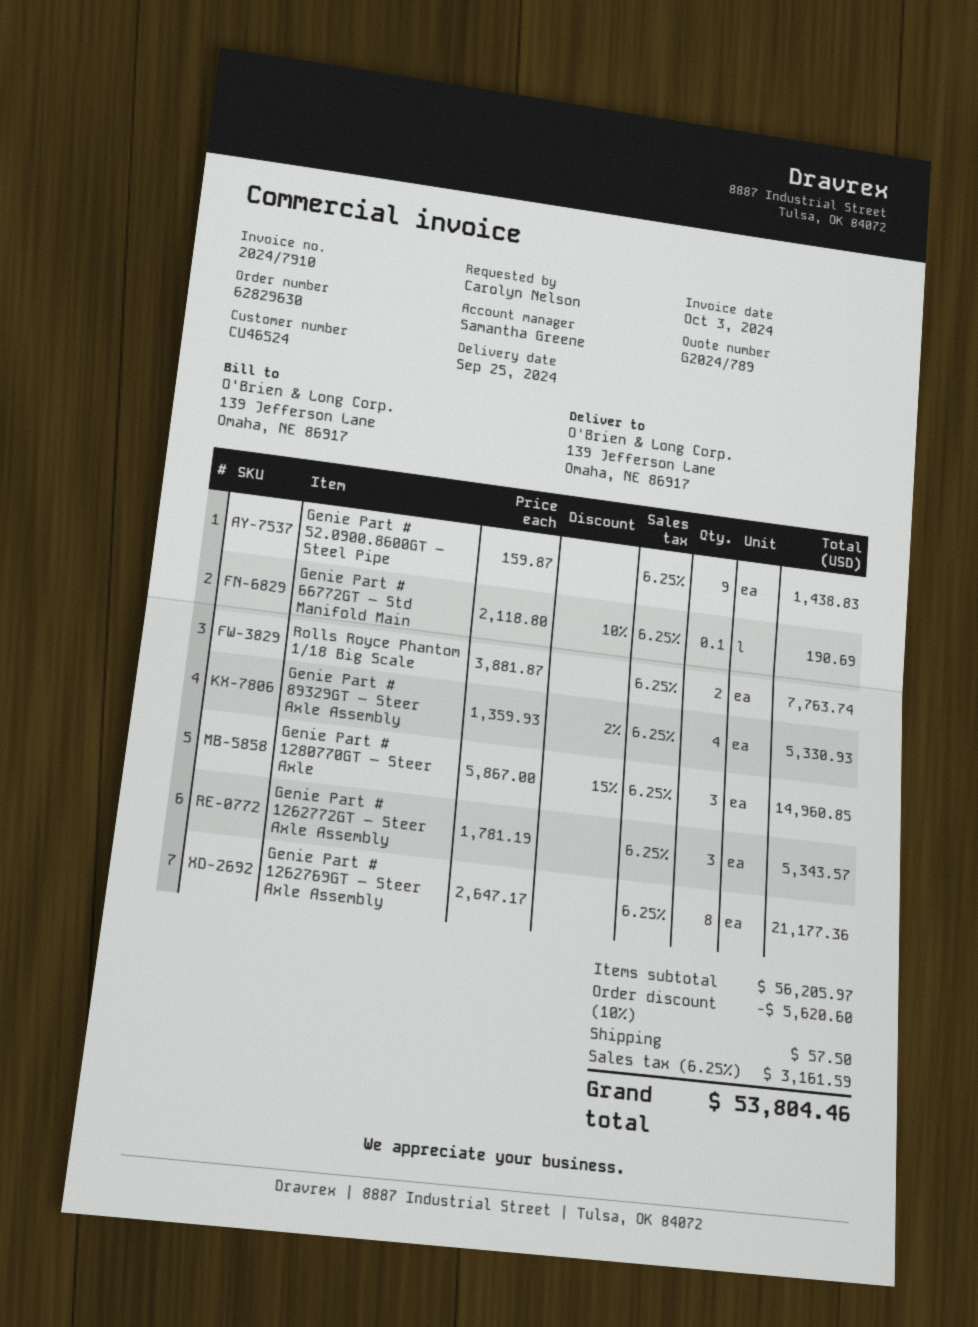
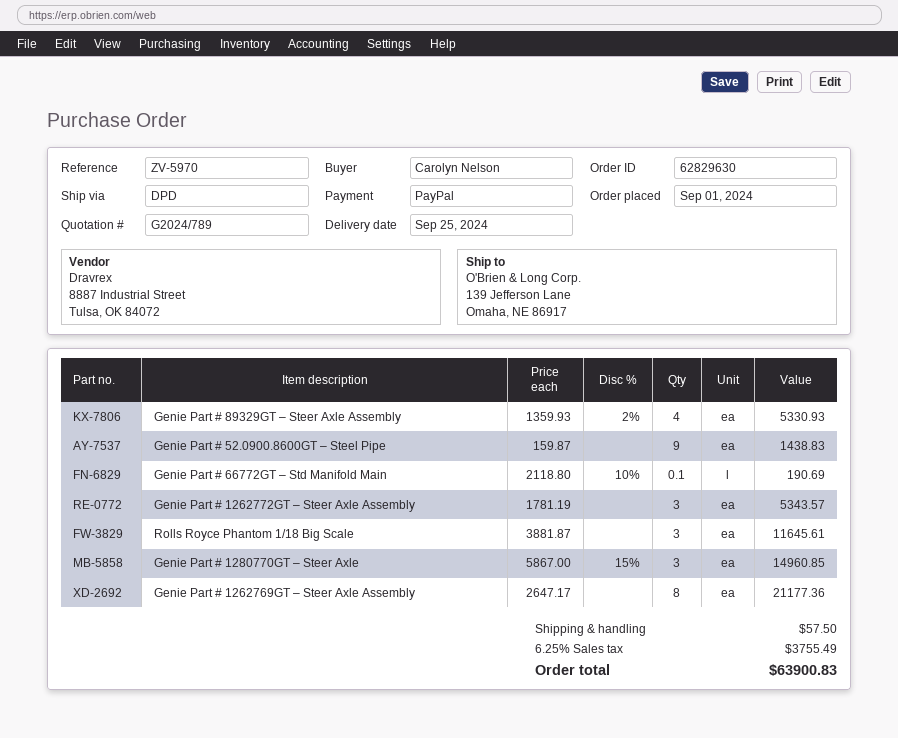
Rolls Royce Phantom 1/18 Big Scale: 2 x 3881.87 = 7763.74 -> 3 x 3881.87 = 11645.61
discount: 10% = 5620.60 -> none
tax: 6.25% = 3161.59 -> 6.25% = 3755.49
total: 53804.46 -> 63900.83

